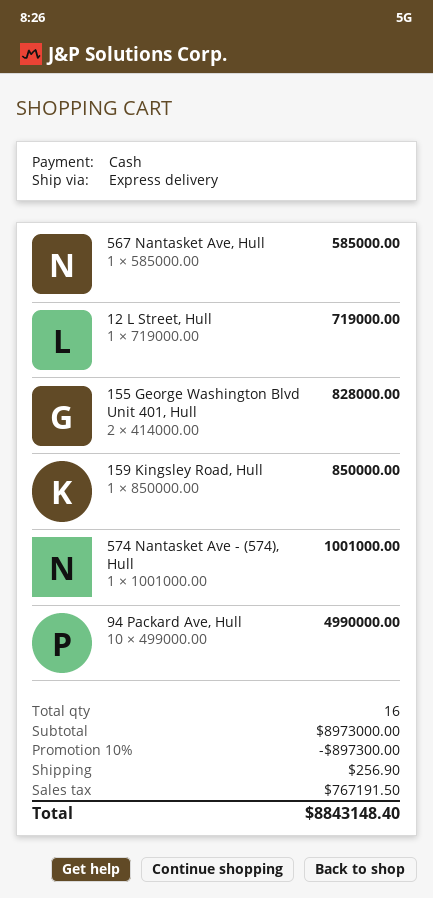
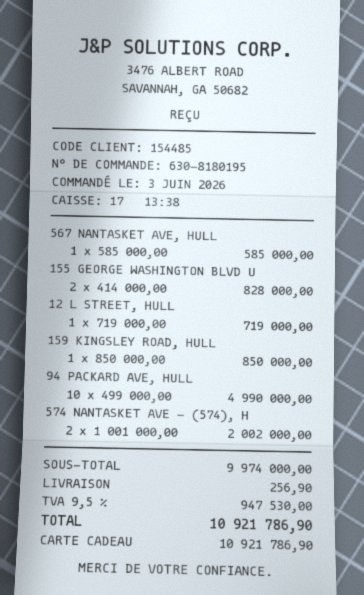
payment method: cash -> gift card
574 Nantasket Ave - (574), Hull: 1 x 1001000.00 = 1001000.00 -> 2 x 1001000.00 = 2002000.00
subtotal: 8973000.00 -> 9974000.00
discount: 10% = 897300.00 -> none
tax: 767191.50 -> 947530.00
total: 8843148.40 -> 10921786.90

